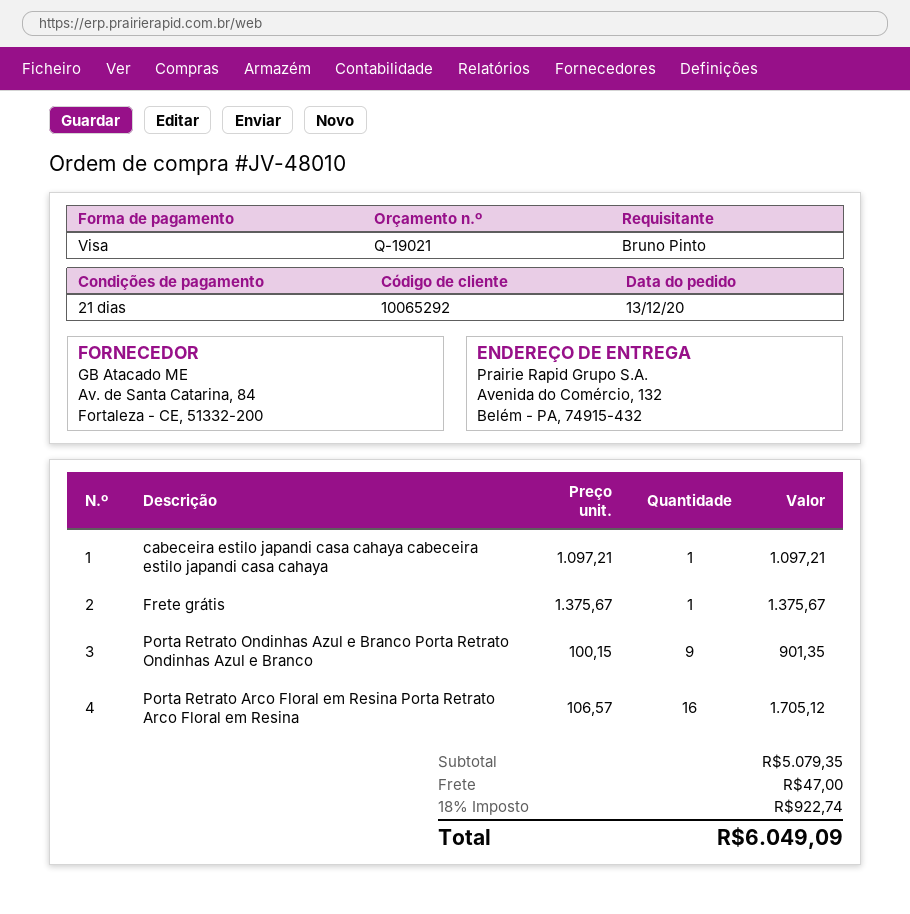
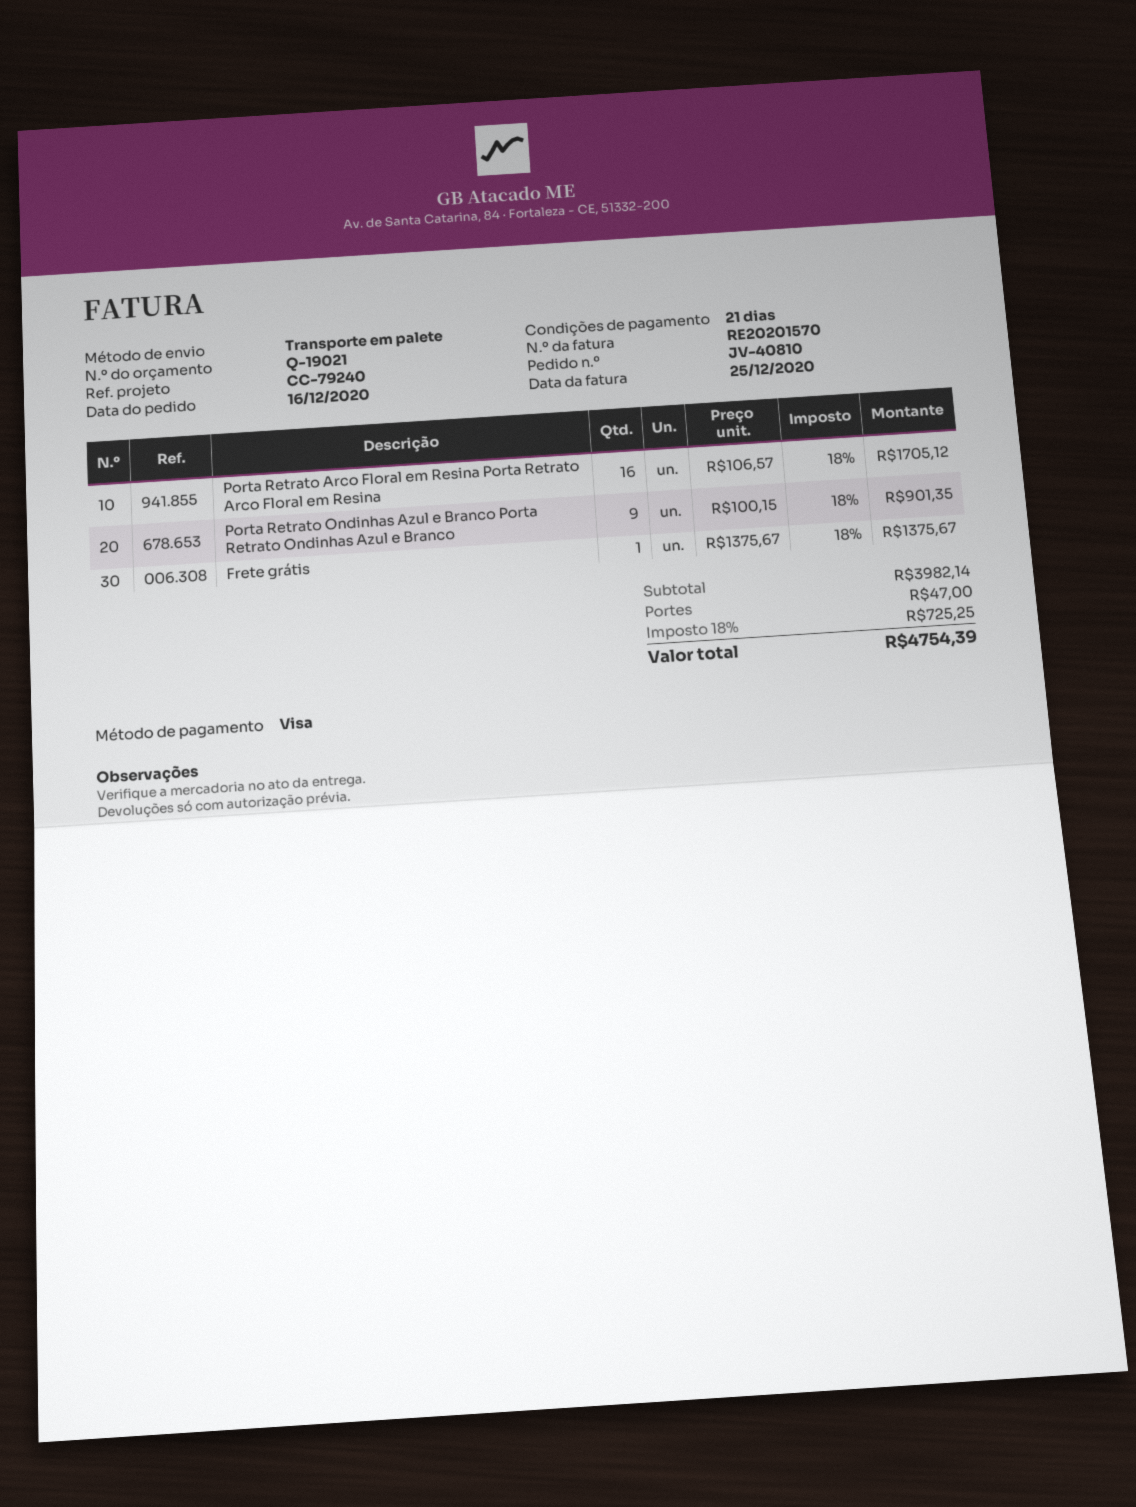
order number: JV-48010 -> JV-40810
order date: 2020-12-13 -> 2020-12-16
cabeceira estilo japandi casa cahaya cabeceira estilo japandi casa cahaya: 1 x 1097.21 = 1097.21 -> none
subtotal: 5079.35 -> 3982.14
tax: 18% = 922.74 -> 18% = 725.25
total: 6049.09 -> 4754.39

